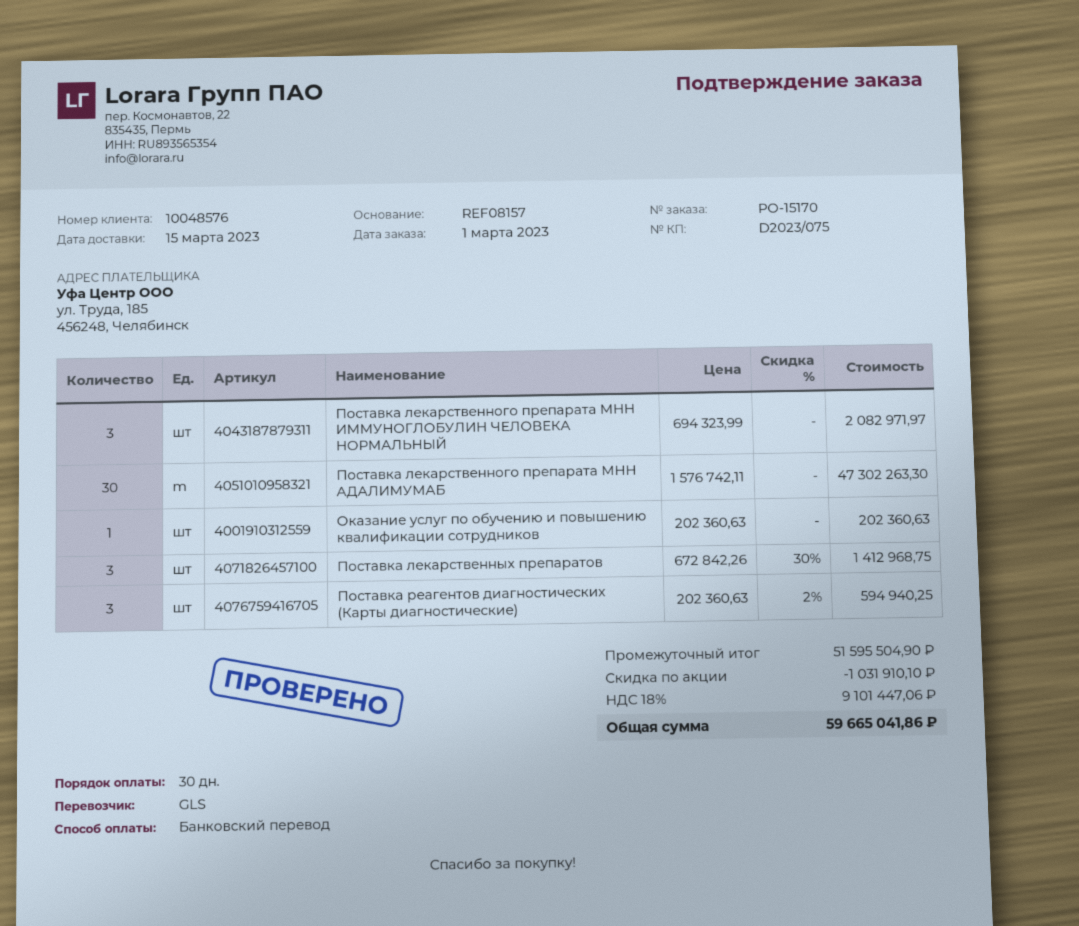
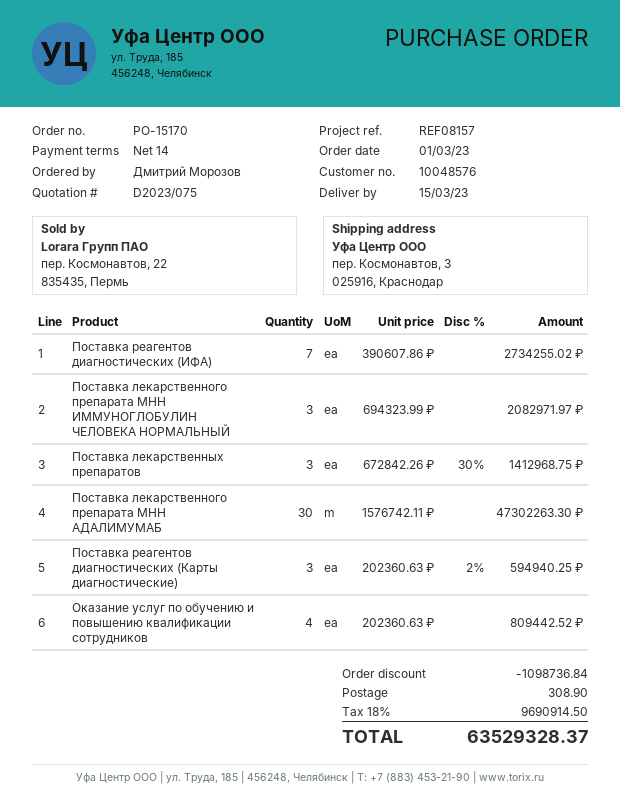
payment terms: 30 days -> 14 days
Оказание услуг по обучению и повышению квалификации сотрудников: 1 x 202360.63 = 202360.63 -> 4 x 202360.63 = 809442.52
Поставка реагентов диагностических (ИФА): none -> 7 x 390607.86 = 2734255.02
discount: 1031910.10 -> 1098736.84
shipping: none -> 308.90
tax: 18% = 9101447.06 -> 18% = 9690914.50
total: 59665041.86 -> 63529328.37

